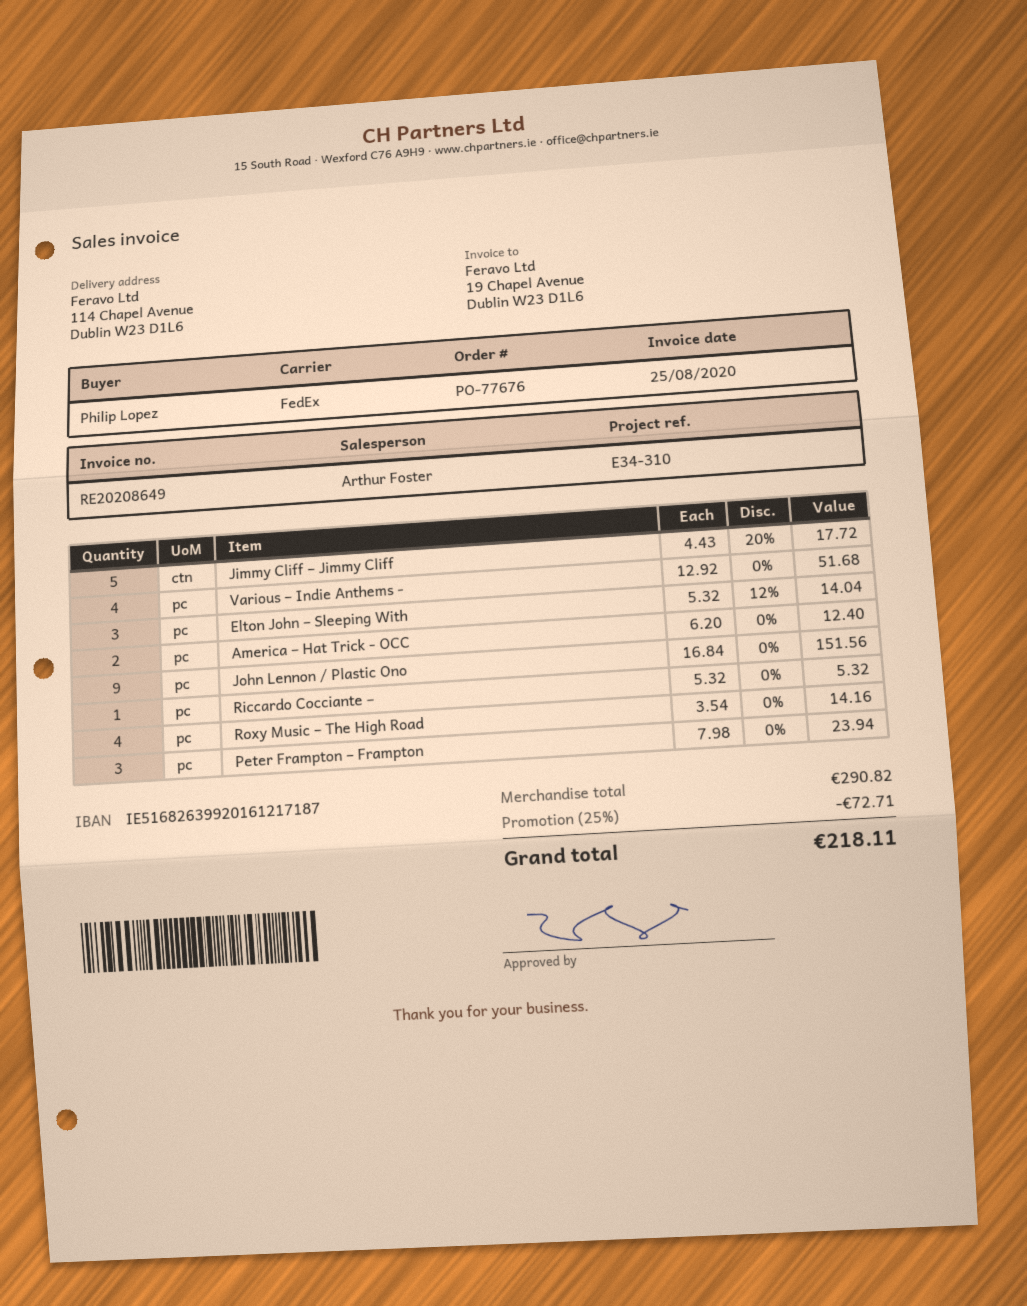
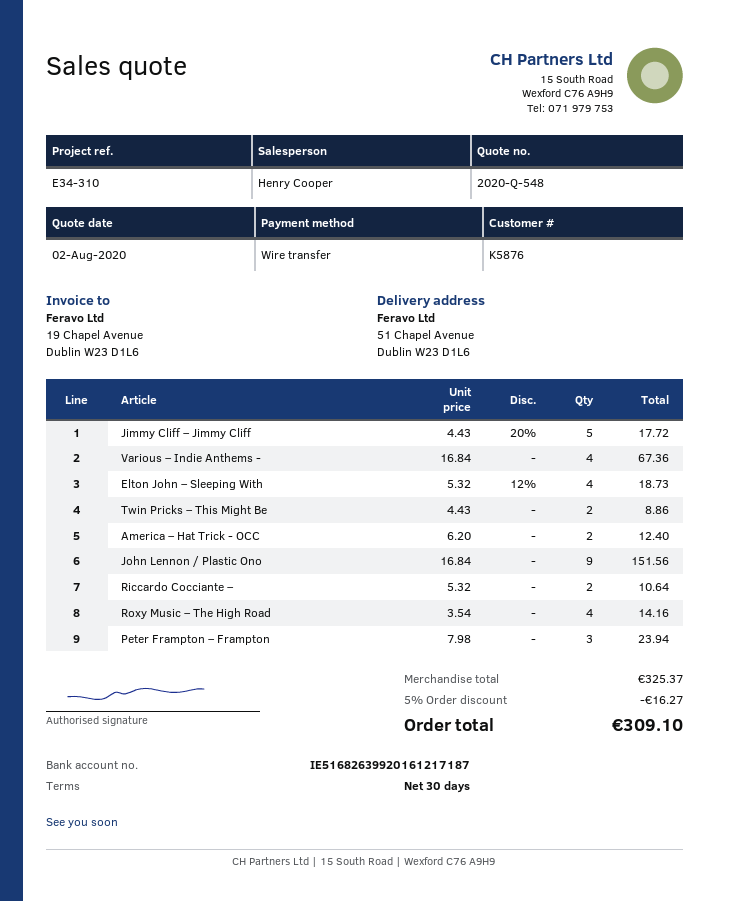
sales rep: Arthur Foster -> Henry Cooper
ship to: 114 Chapel Avenue, Dublin W23 D1L6 -> 51 Chapel Avenue, Dublin W23 D1L6
Various – Indie Anthems -: 4 x 12.92 = 51.68 -> 4 x 16.84 = 67.36
Elton John – Sleeping With: 3 x 5.32 - 12% = 14.04 -> 4 x 5.32 - 12% = 18.73
Riccardo Cocciante –: 1 x 5.32 = 5.32 -> 2 x 5.32 = 10.64
Twin Pricks – This Might Be: none -> 2 x 4.43 = 8.86
subtotal: 290.82 -> 325.37
discount: 25% = 72.71 -> 5% = 16.27
total: 218.11 -> 309.10

